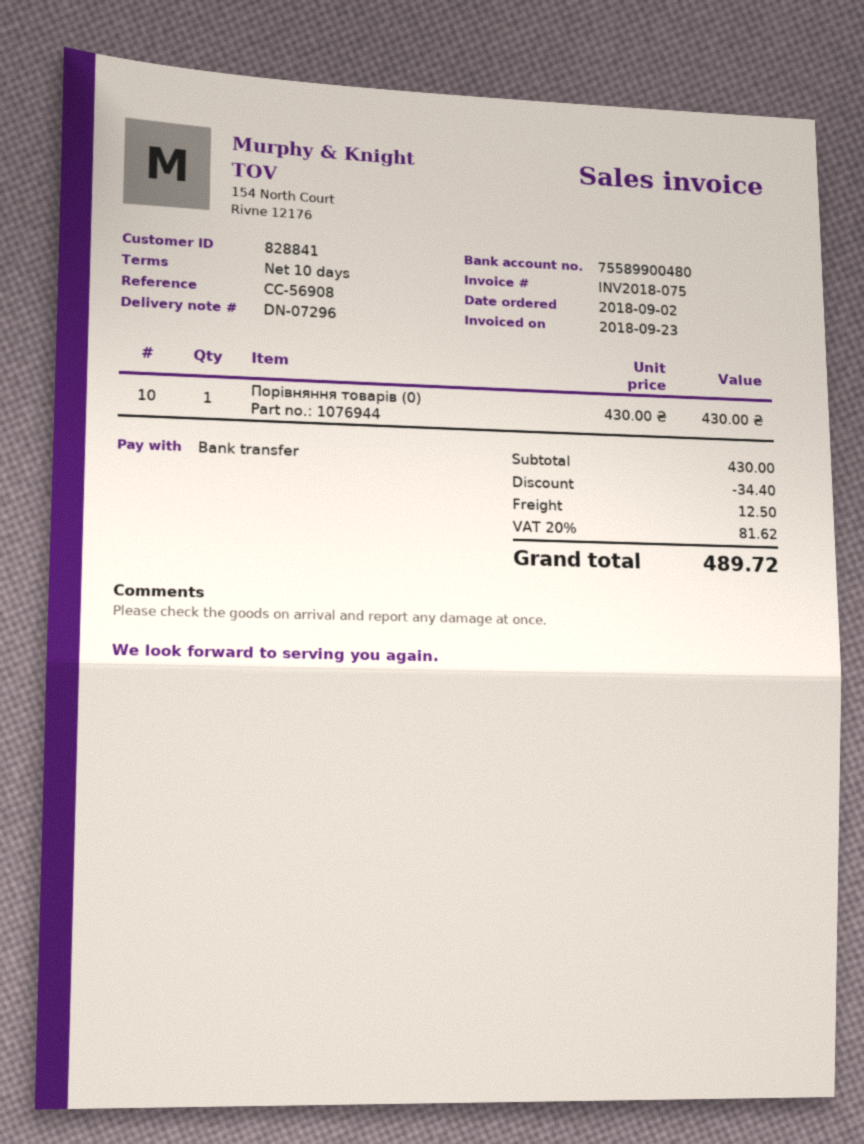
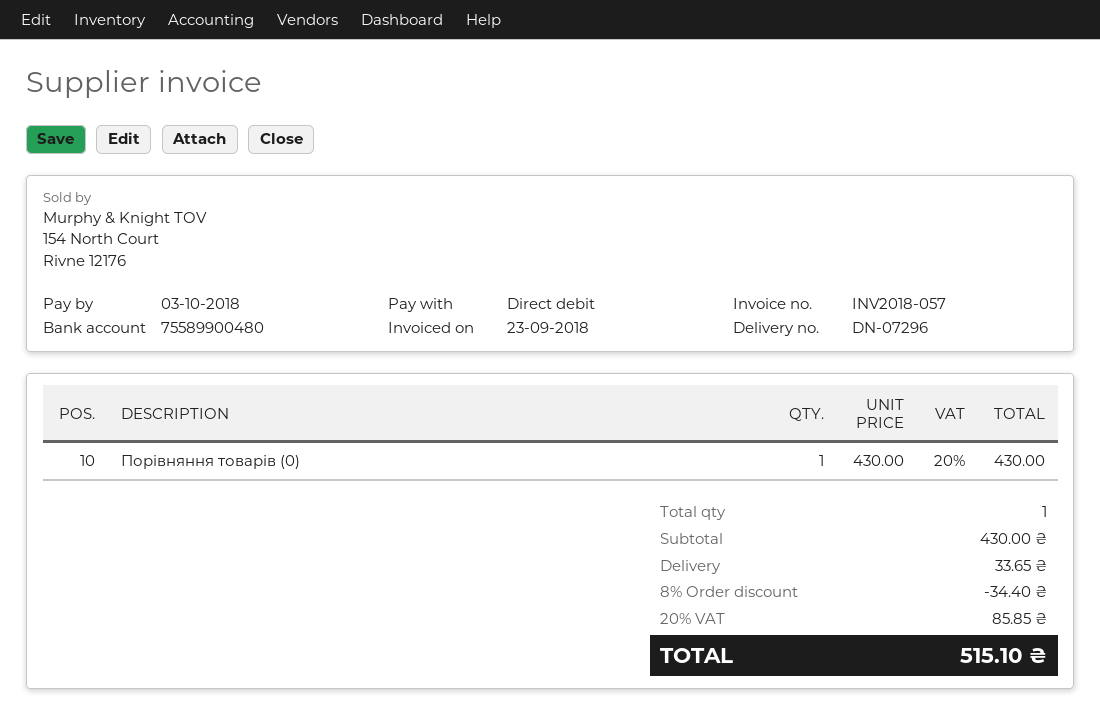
invoice number: INV2018-075 -> INV2018-057
payment method: bank transfer -> direct debit
shipping: 12.50 -> 33.65
tax: 20% = 81.62 -> 20% = 85.85
total: 489.72 -> 515.10

